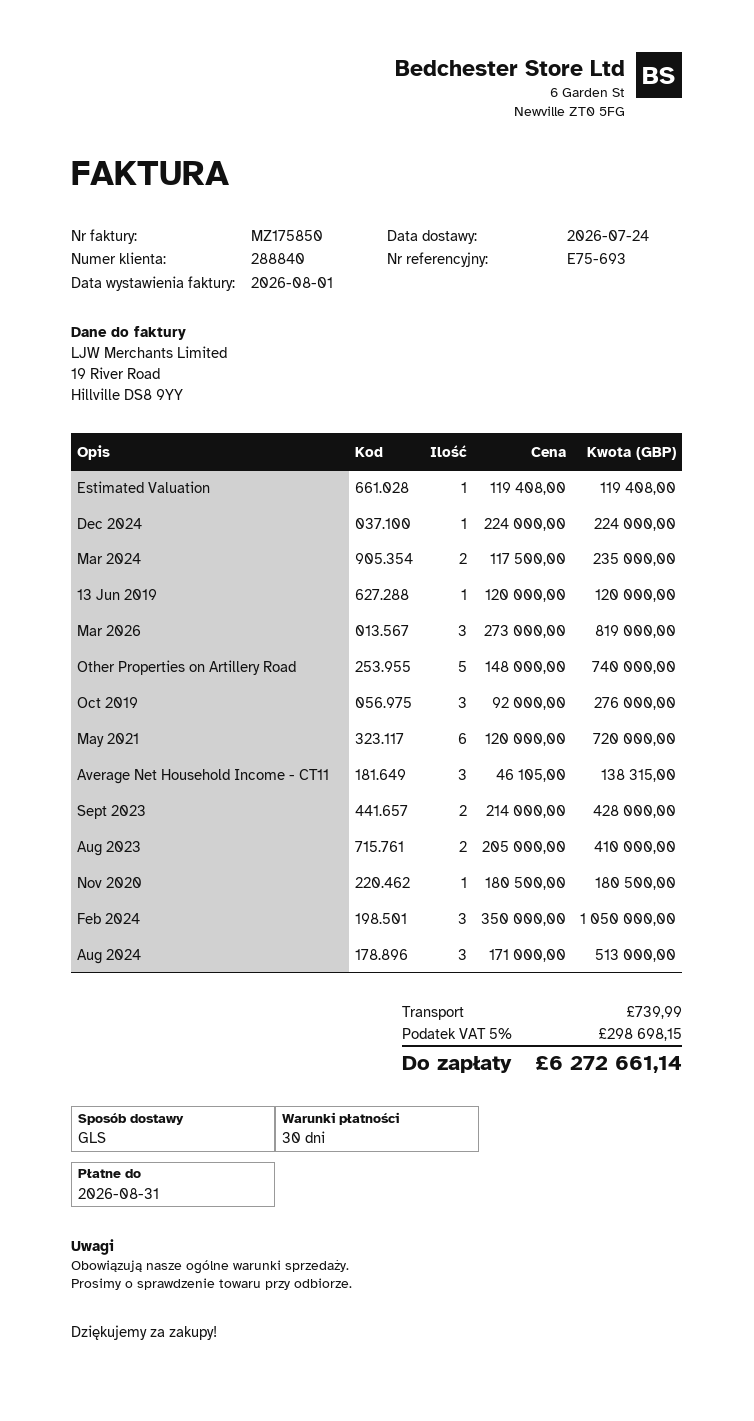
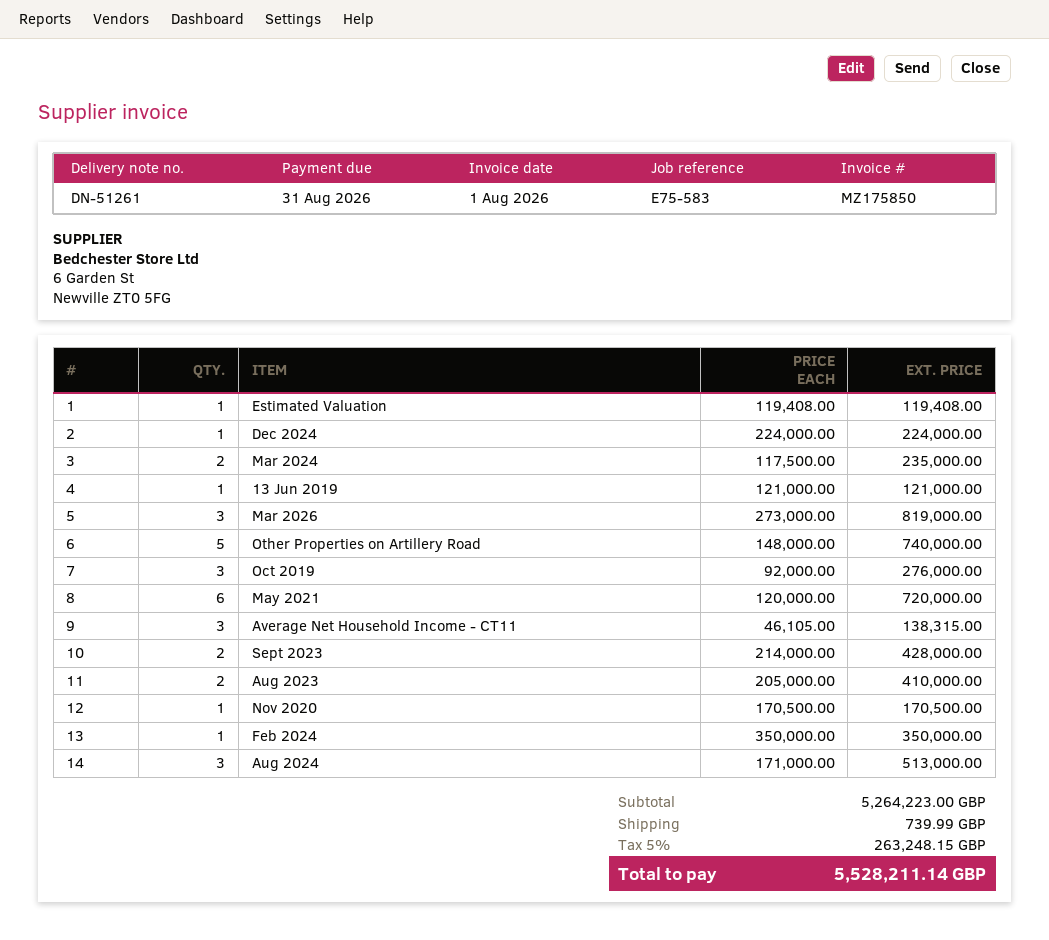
reference: E75-693 -> E75-583
13 Jun 2019: 1 x 120000.00 = 120000.00 -> 1 x 121000.00 = 121000.00
Nov 2020: 1 x 180500.00 = 180500.00 -> 1 x 170500.00 = 170500.00
Feb 2024: 3 x 350000.00 = 1050000.00 -> 1 x 350000.00 = 350000.00
tax: 5% = 298698.15 -> 5% = 263248.15
total: 6272661.14 -> 5528211.14

